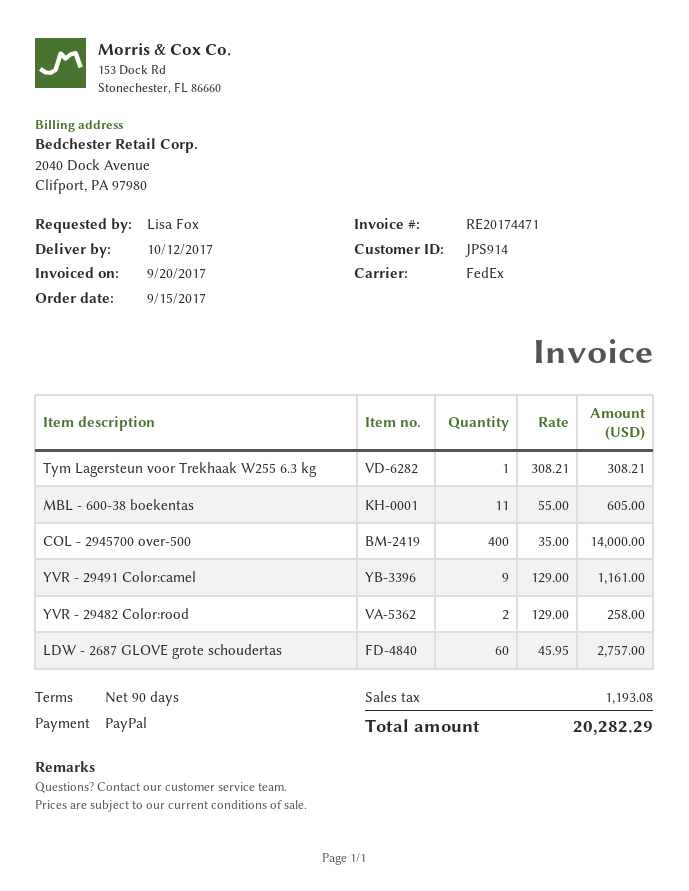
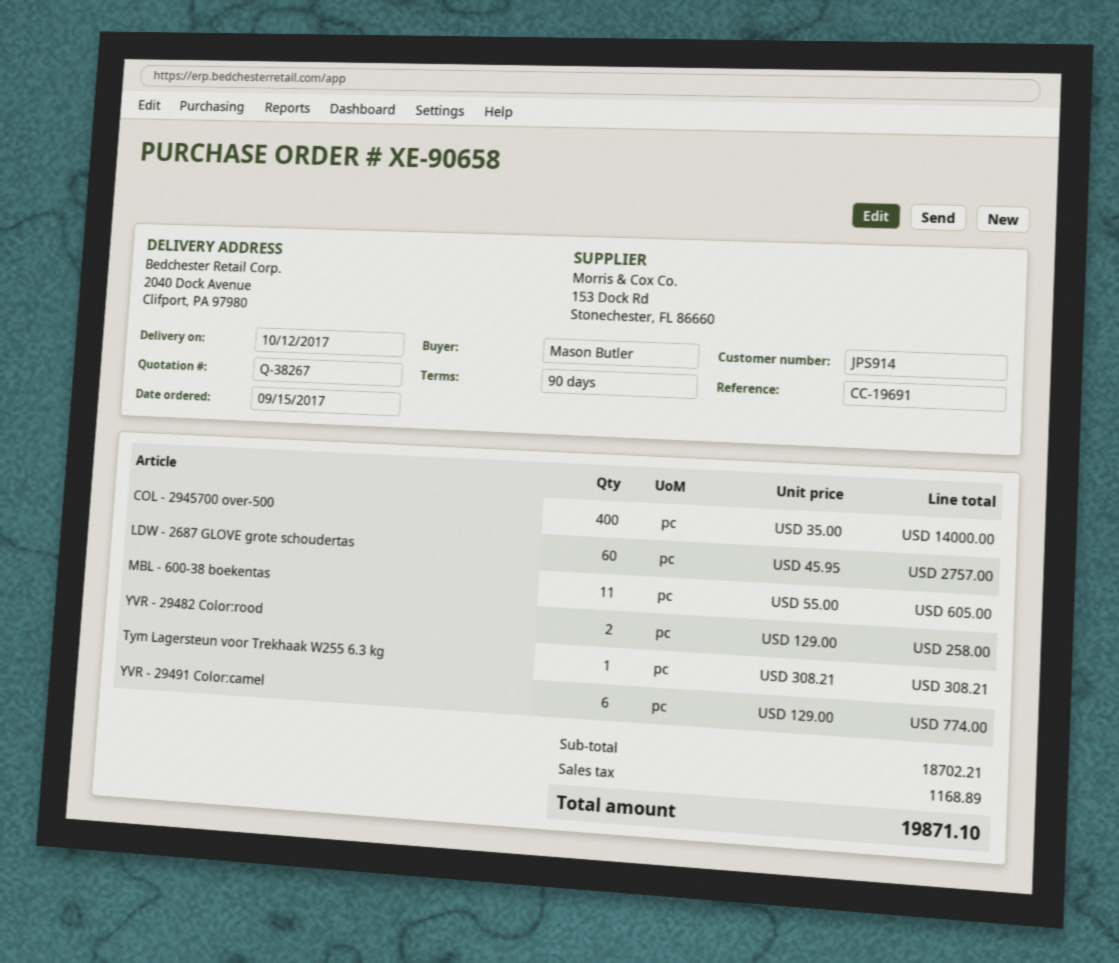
ordered by: Lisa Fox -> Mason Butler
YVR - 29491 Color:camel: 9 x 129.00 = 1161.00 -> 6 x 129.00 = 774.00
tax: 1193.08 -> 1168.89
total: 20282.29 -> 19871.10

